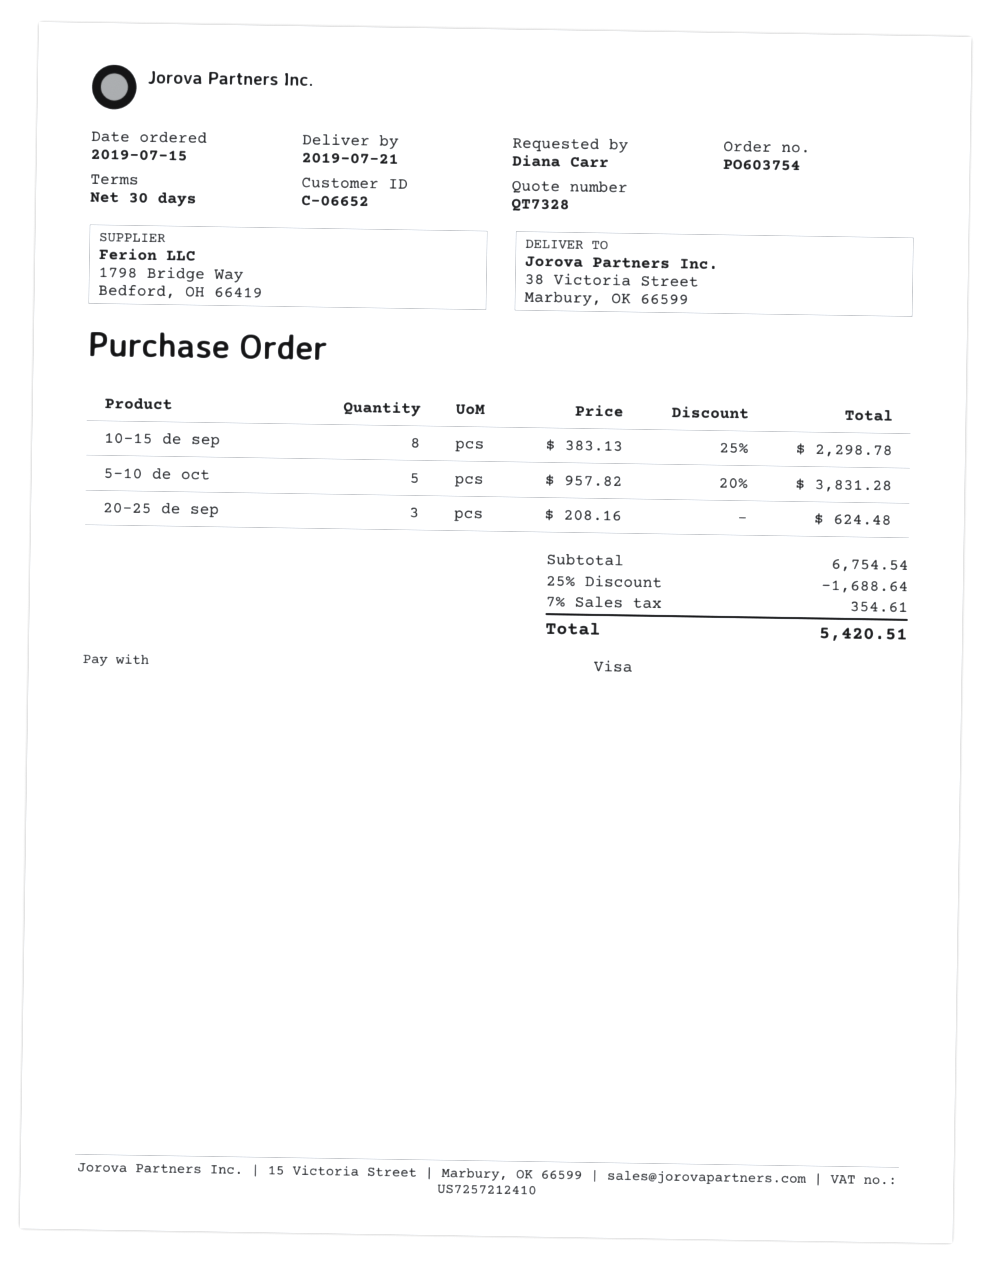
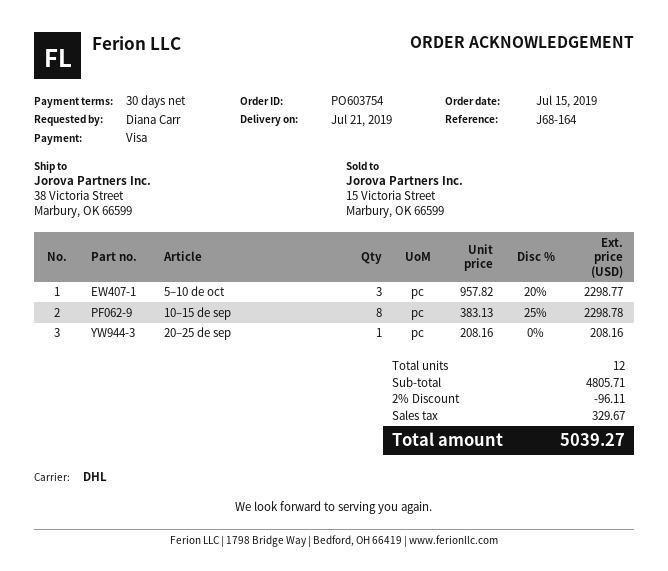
5–10 de oct: 5 x 957.82 - 20% = 3831.28 -> 3 x 957.82 - 20% = 2298.77
20–25 de sep: 3 x 208.16 = 624.48 -> 1 x 208.16 = 208.16
subtotal: 6754.54 -> 4805.71
discount: 25% = 1688.64 -> 2% = 96.11
tax: 354.61 -> 329.67
total: 5420.51 -> 5039.27

